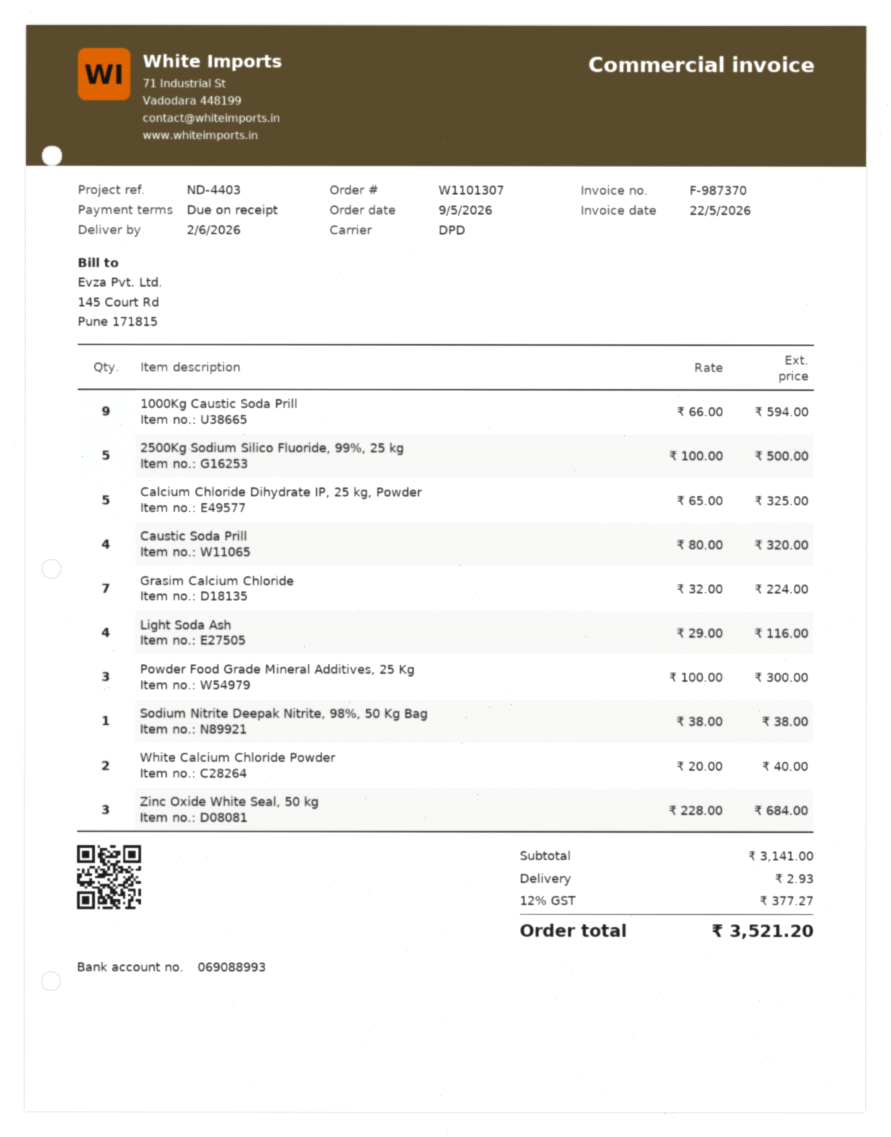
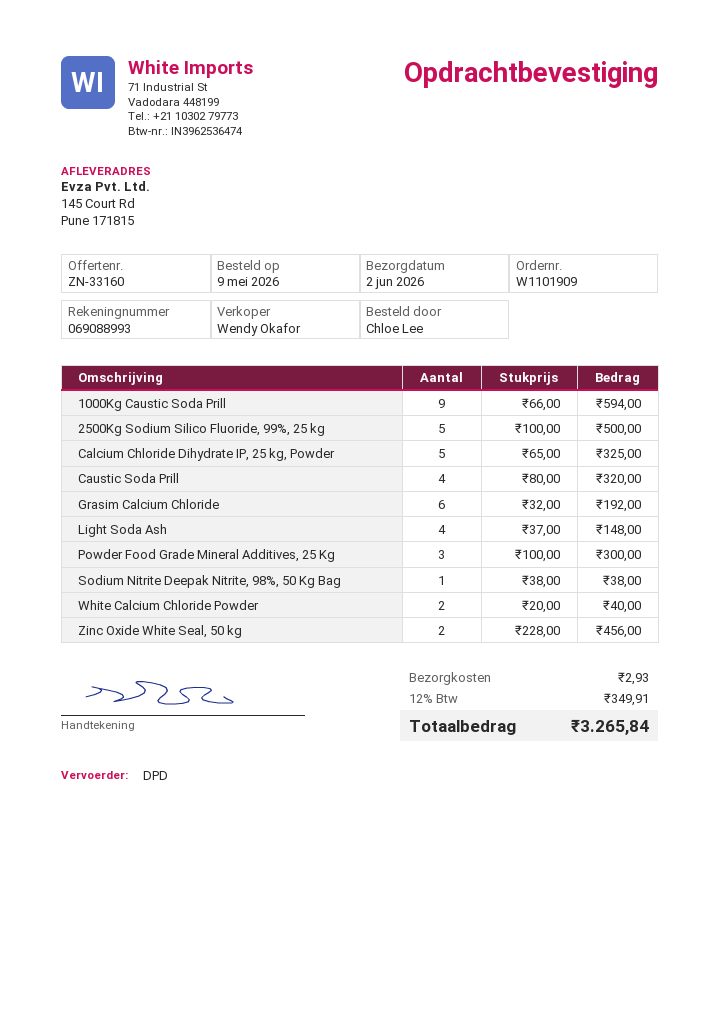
order number: W1101307 -> W1101909
Grasim Calcium Chloride: 7 x 32.00 = 224.00 -> 6 x 32.00 = 192.00
Light Soda Ash: 4 x 29.00 = 116.00 -> 4 x 37.00 = 148.00
Zinc Oxide White Seal, 50 kg: 3 x 228.00 = 684.00 -> 2 x 228.00 = 456.00
tax: 12% = 377.27 -> 12% = 349.91
total: 3521.20 -> 3265.84

